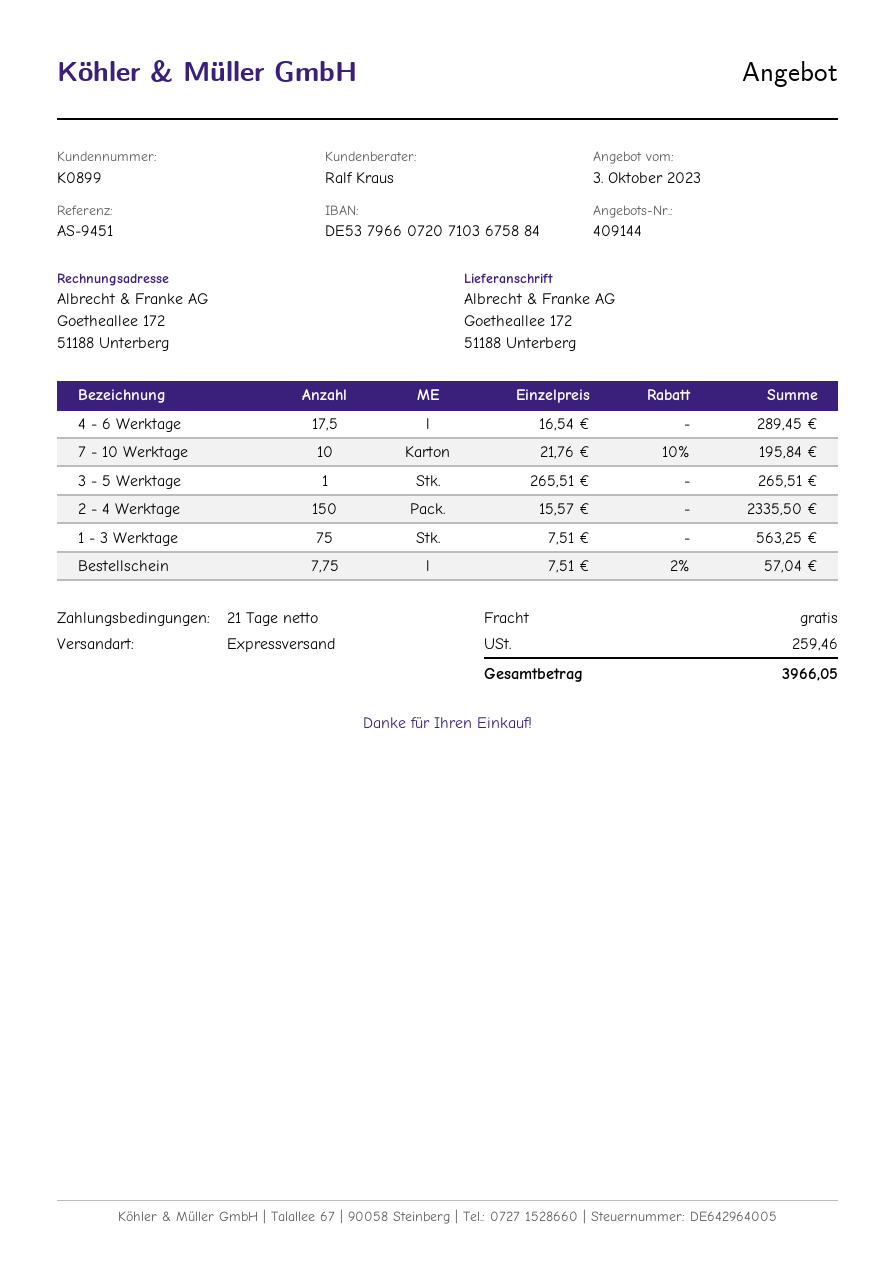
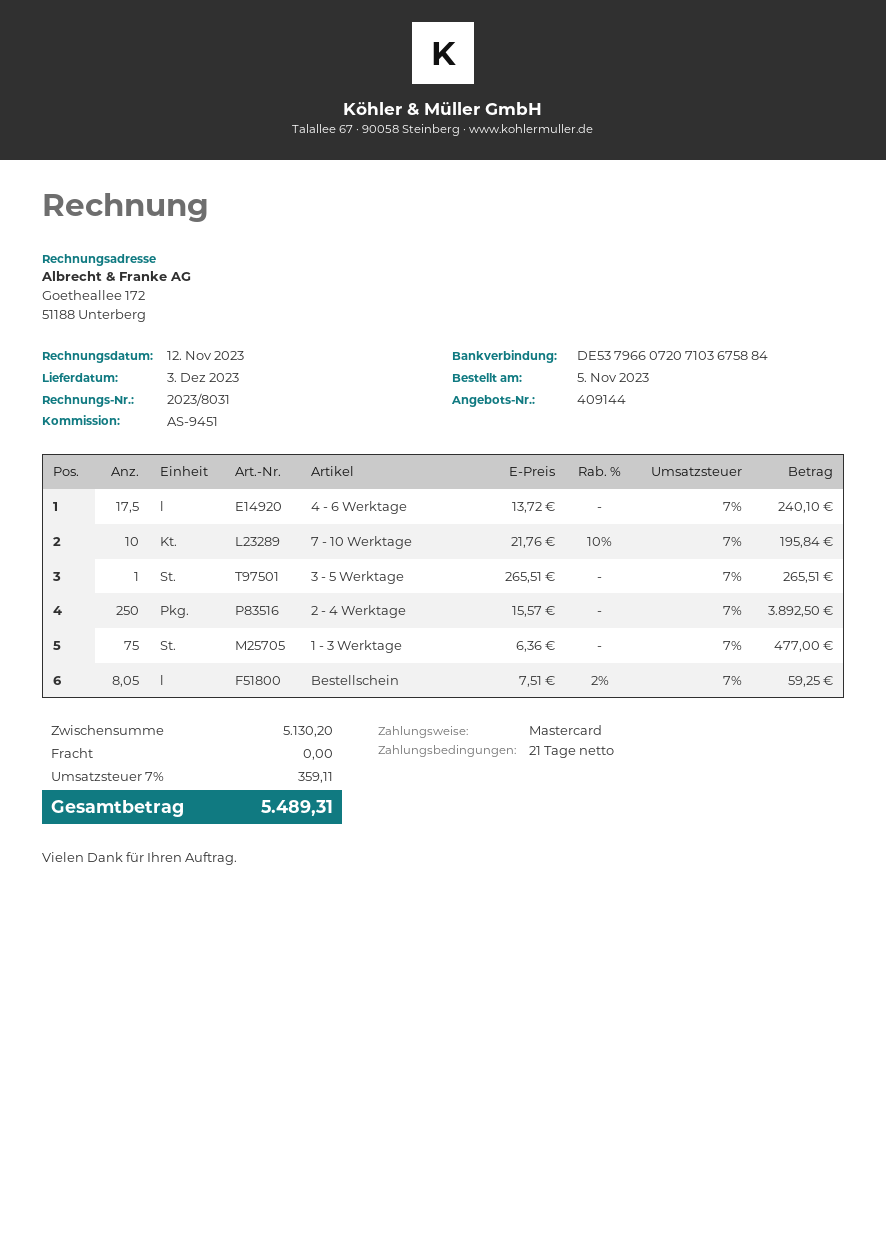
4 - 6 Werktage: 17.5 x 16.54 = 289.45 -> 17.5 x 13.72 = 240.10
2 - 4 Werktage: 150 x 15.57 = 2335.50 -> 250 x 15.57 = 3892.50
1 - 3 Werktage: 75 x 7.51 = 563.25 -> 75 x 6.36 = 477.00
Bestellschein: 7.75 x 7.51 - 2% = 57.04 -> 8.05 x 7.51 - 2% = 59.25
tax: 259.46 -> 359.11
total: 3966.05 -> 5489.31

